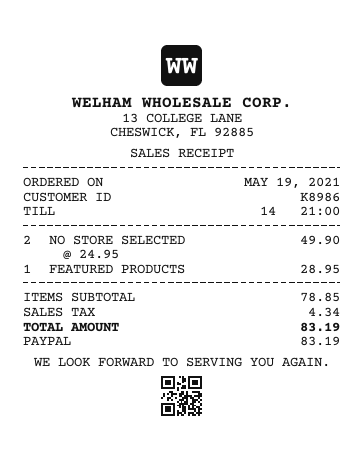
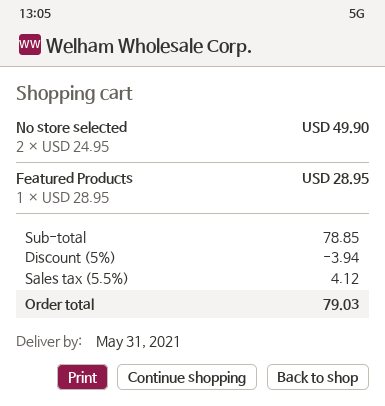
discount: none -> 5% = 3.94
tax: 4.34 -> 4.12
total: 83.19 -> 79.03

